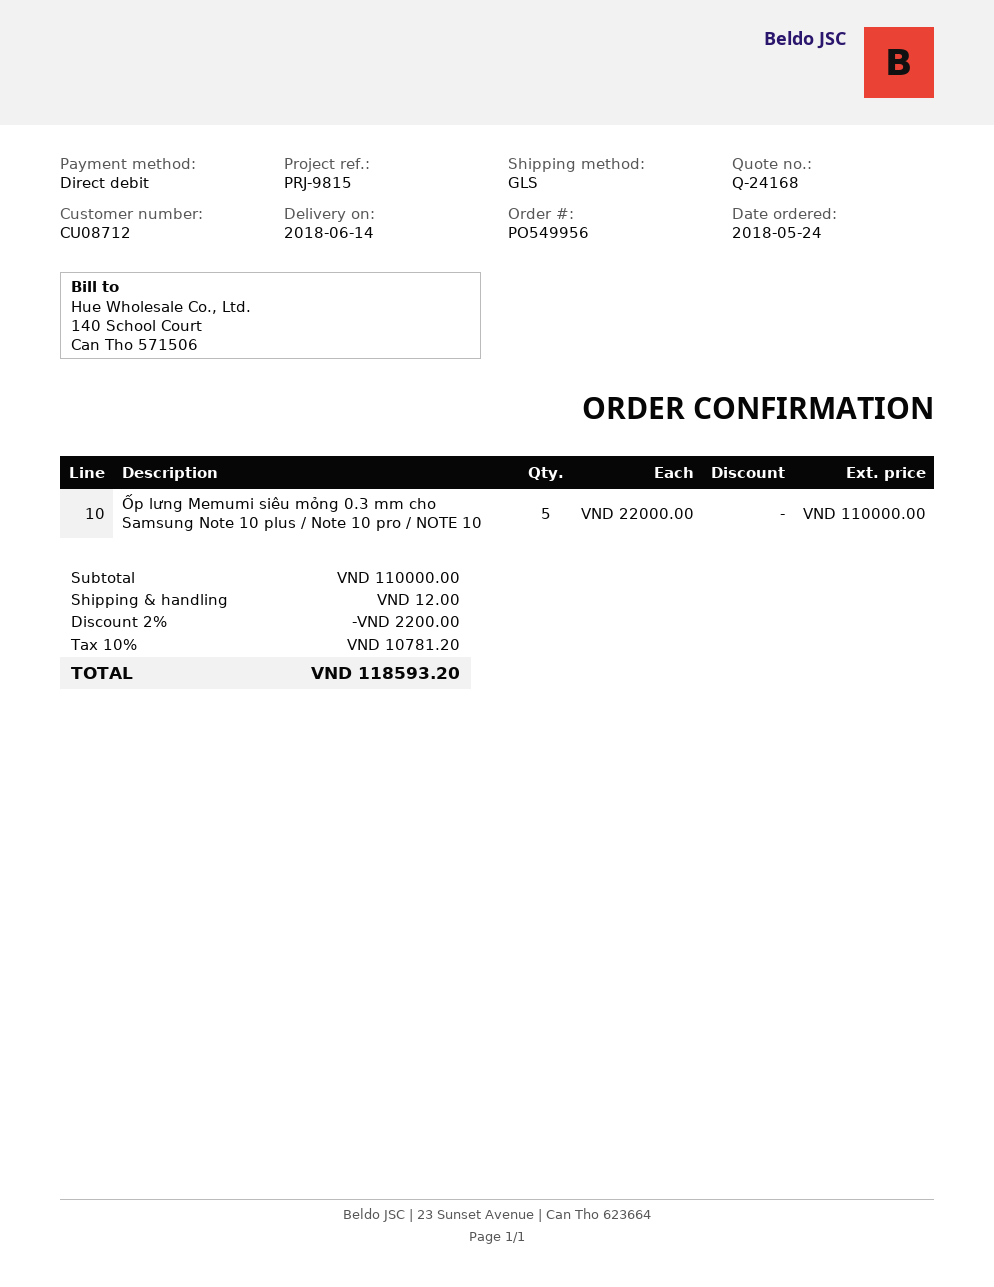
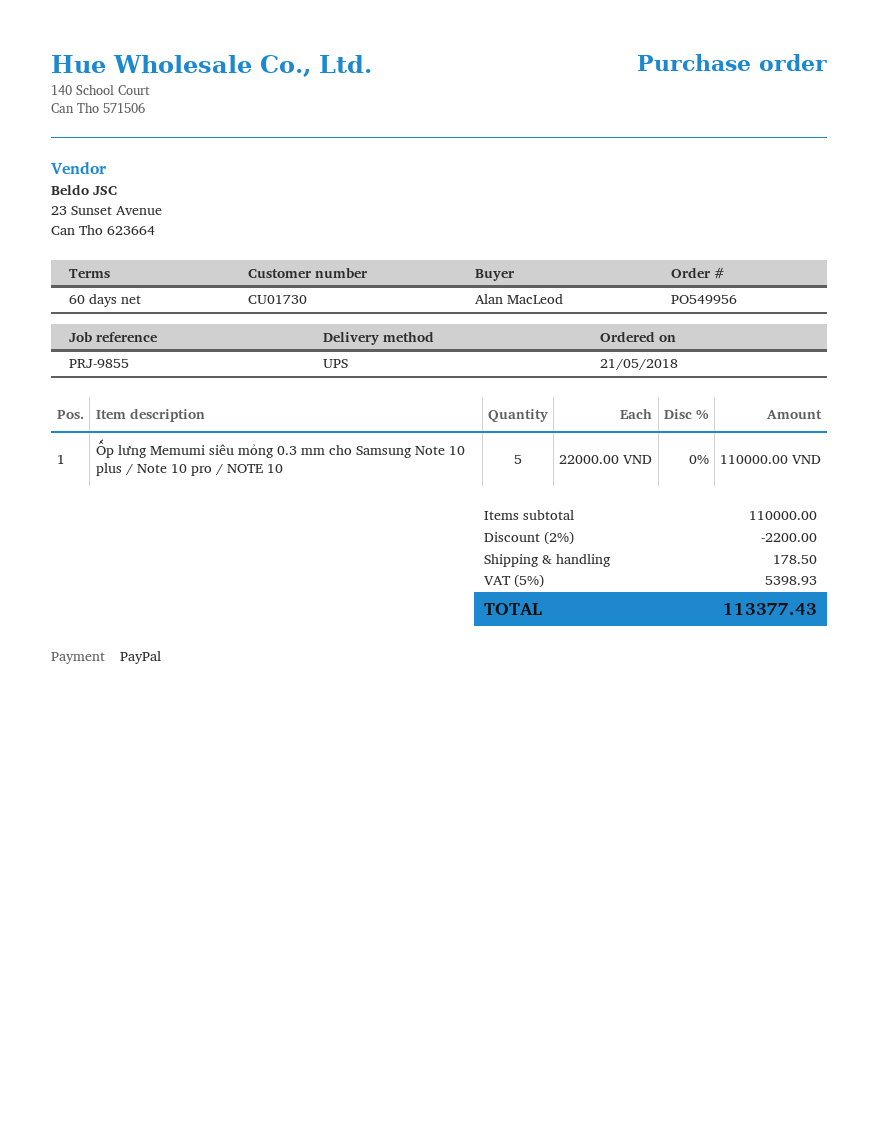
order date: 2018-05-24 -> 2018-05-21
customer number: CU08712 -> CU01730
reference: PRJ-9815 -> PRJ-9855
payment method: direct debit -> PayPal
shipping method: GLS -> UPS
shipping: 12.00 -> 178.50
tax: 10% = 10781.20 -> 5% = 5398.93
total: 118593.20 -> 113377.43

